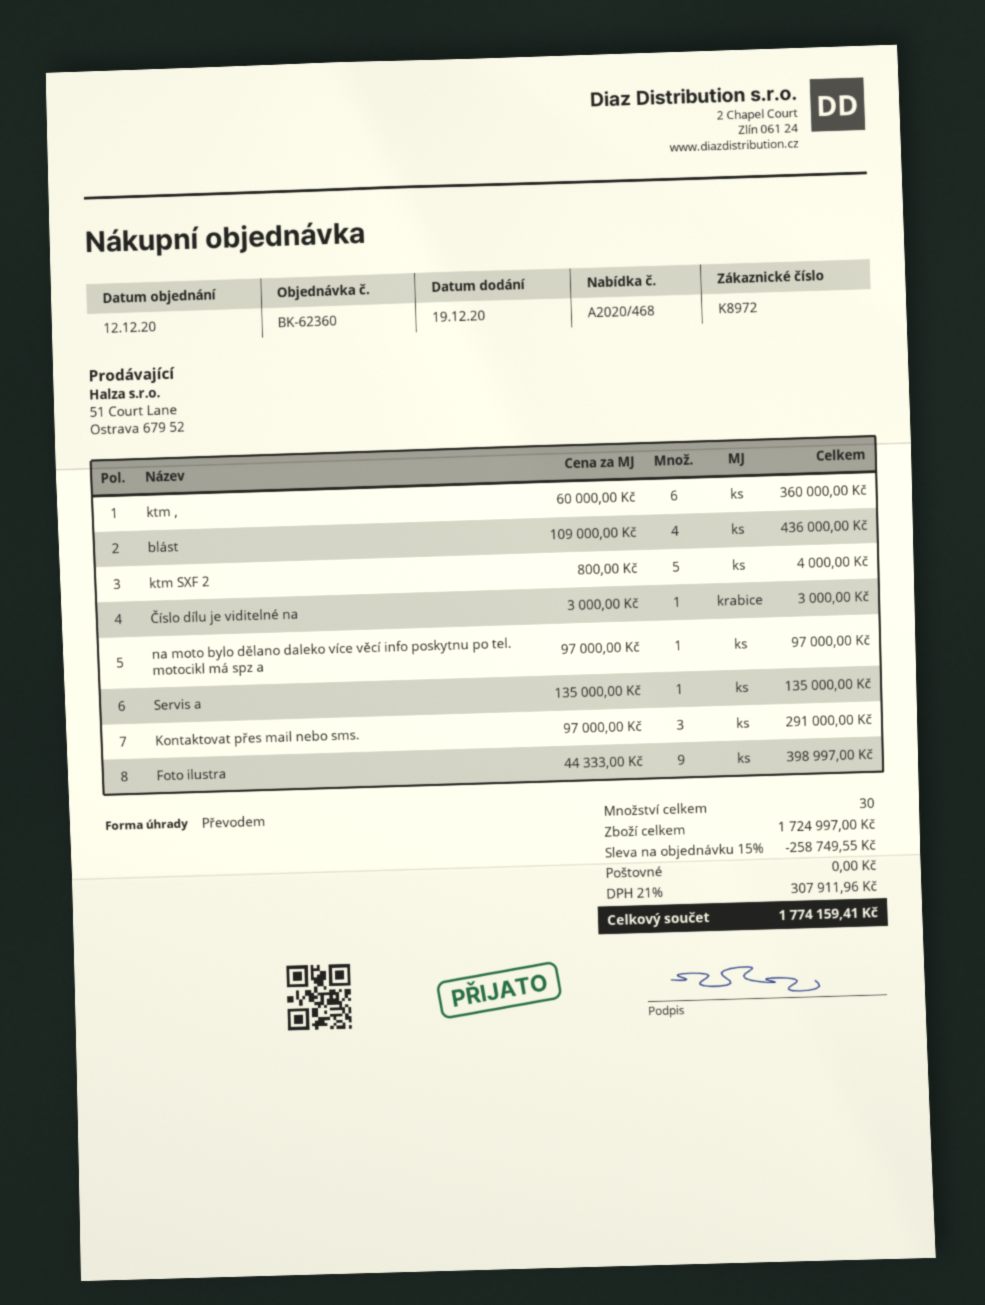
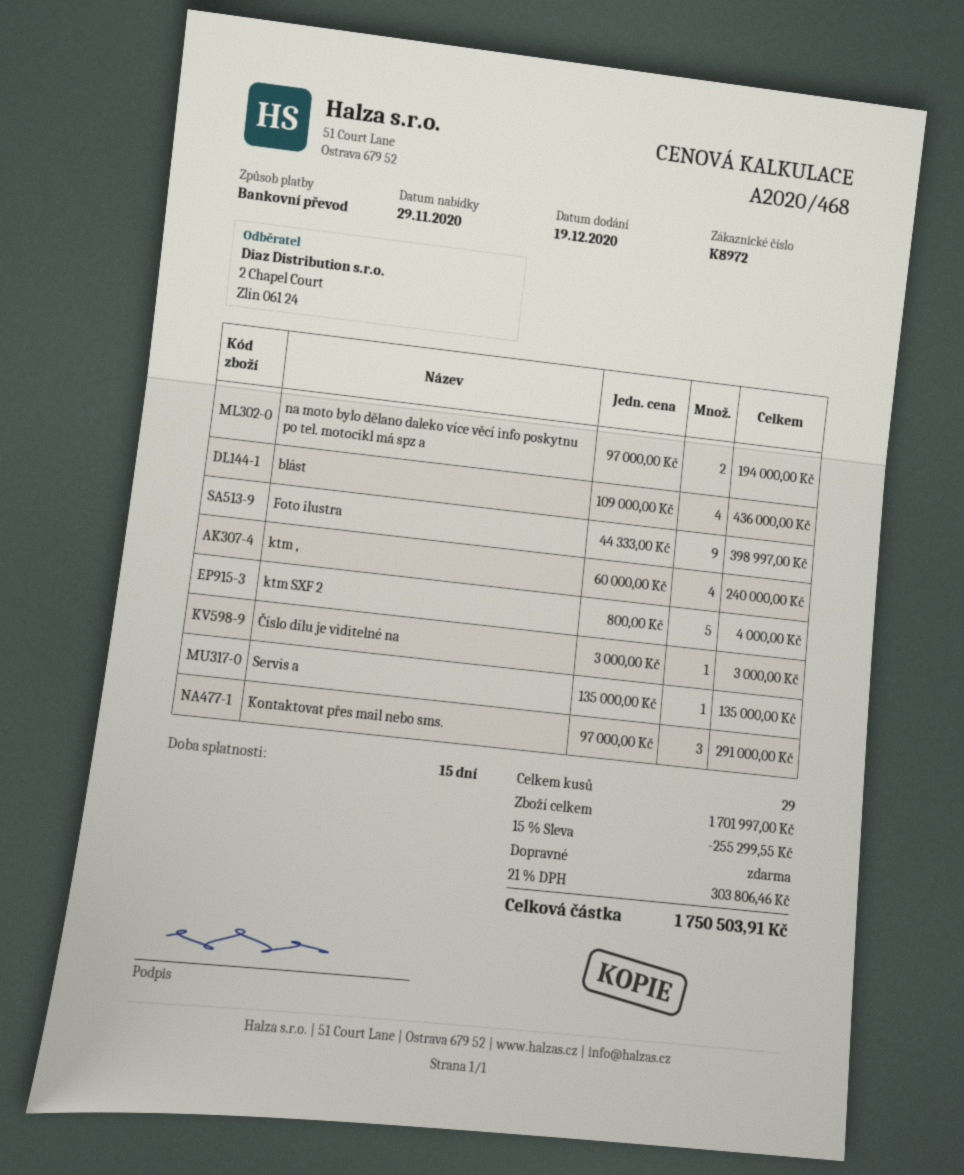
ktm ,: 6 x 60000.00 = 360000.00 -> 4 x 60000.00 = 240000.00
na moto bylo dělano daleko více věcí info poskytnu po tel. motocikl má spz a: 1 x 97000.00 = 97000.00 -> 2 x 97000.00 = 194000.00
total quantity: 30 -> 29
subtotal: 1724997.00 -> 1701997.00
discount: 15% = 258749.55 -> 15% = 255299.55
tax: 21% = 307911.96 -> 21% = 303806.46
total: 1774159.41 -> 1750503.91

